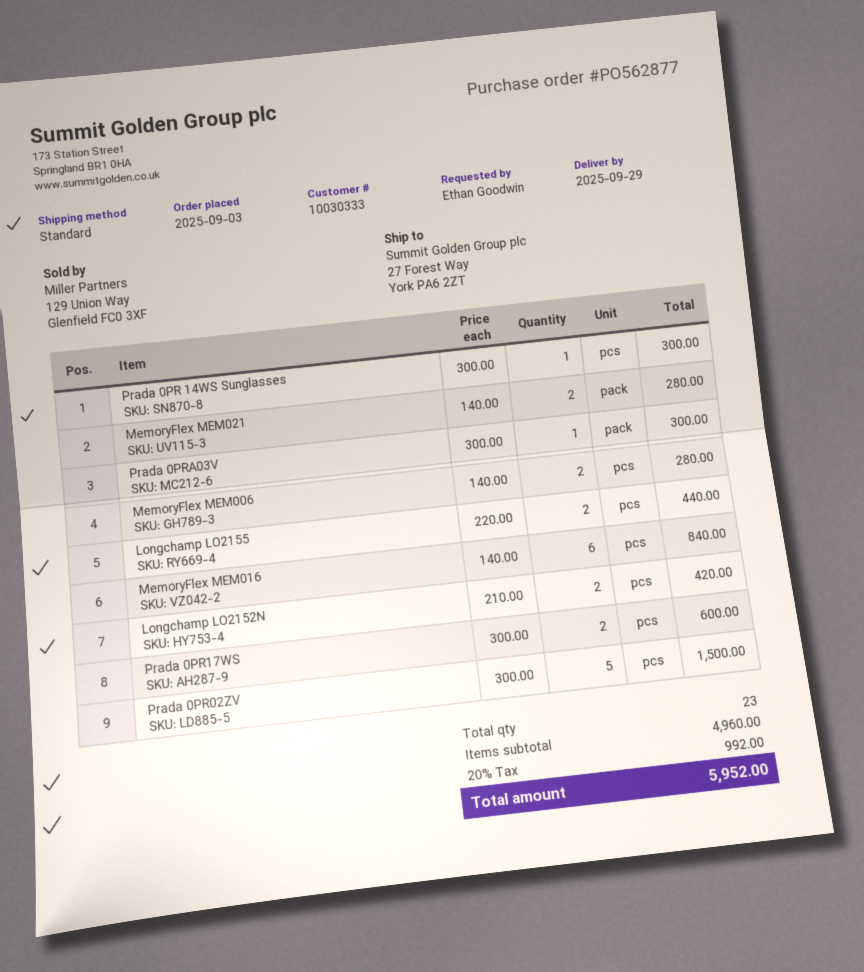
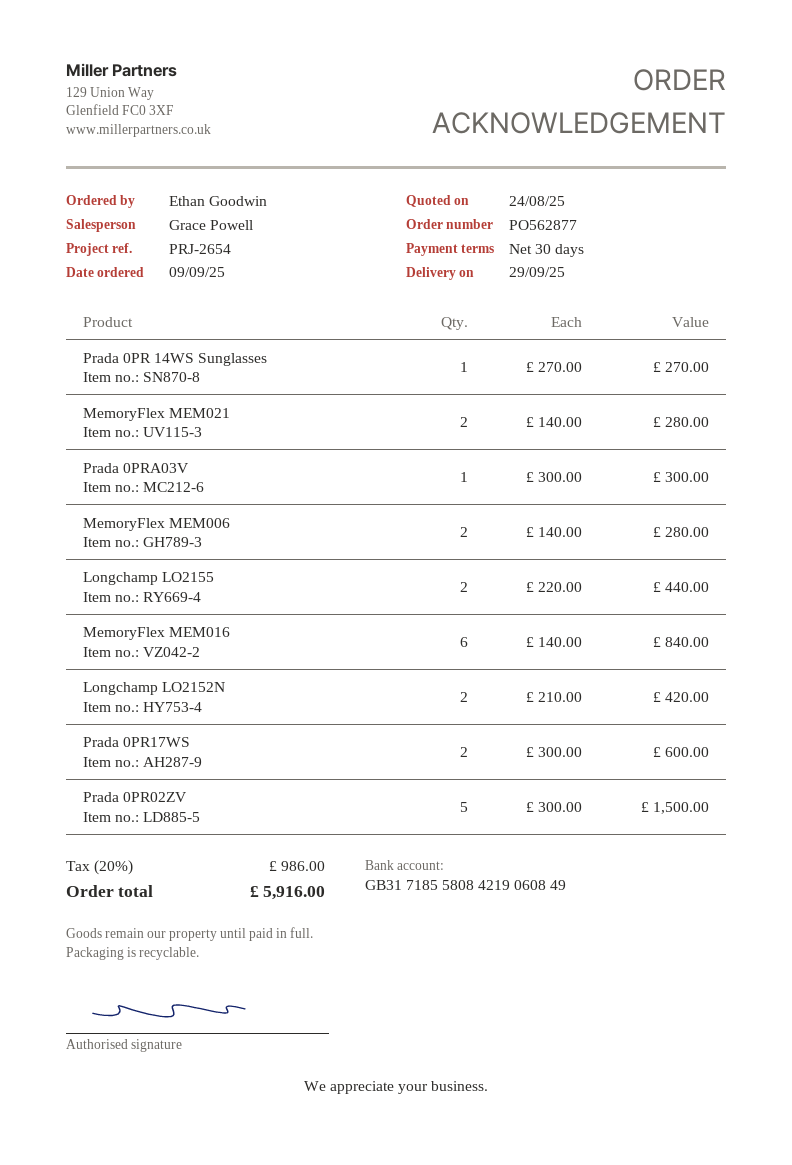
order date: 2025-09-03 -> 2025-09-09
Prada 0PR 14WS Sunglasses: 1 x 300.00 = 300.00 -> 1 x 270.00 = 270.00
tax: 20% = 992.00 -> 20% = 986.00
total: 5952.00 -> 5916.00

